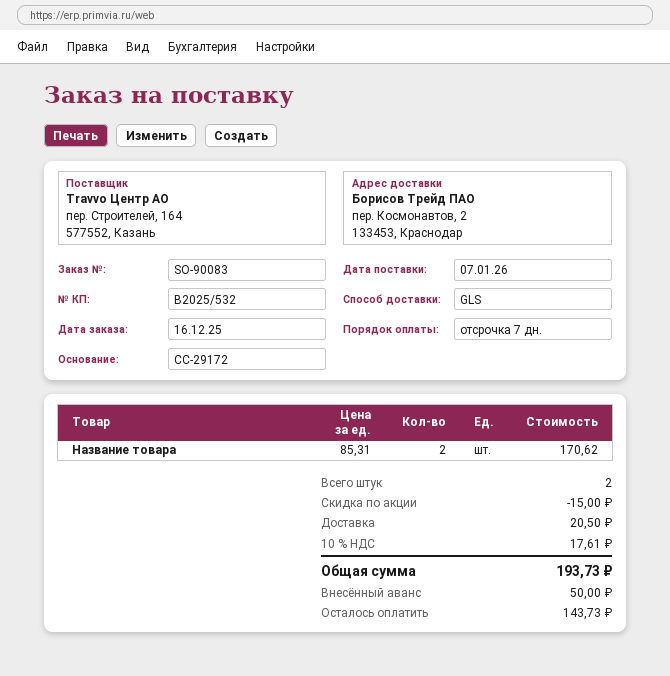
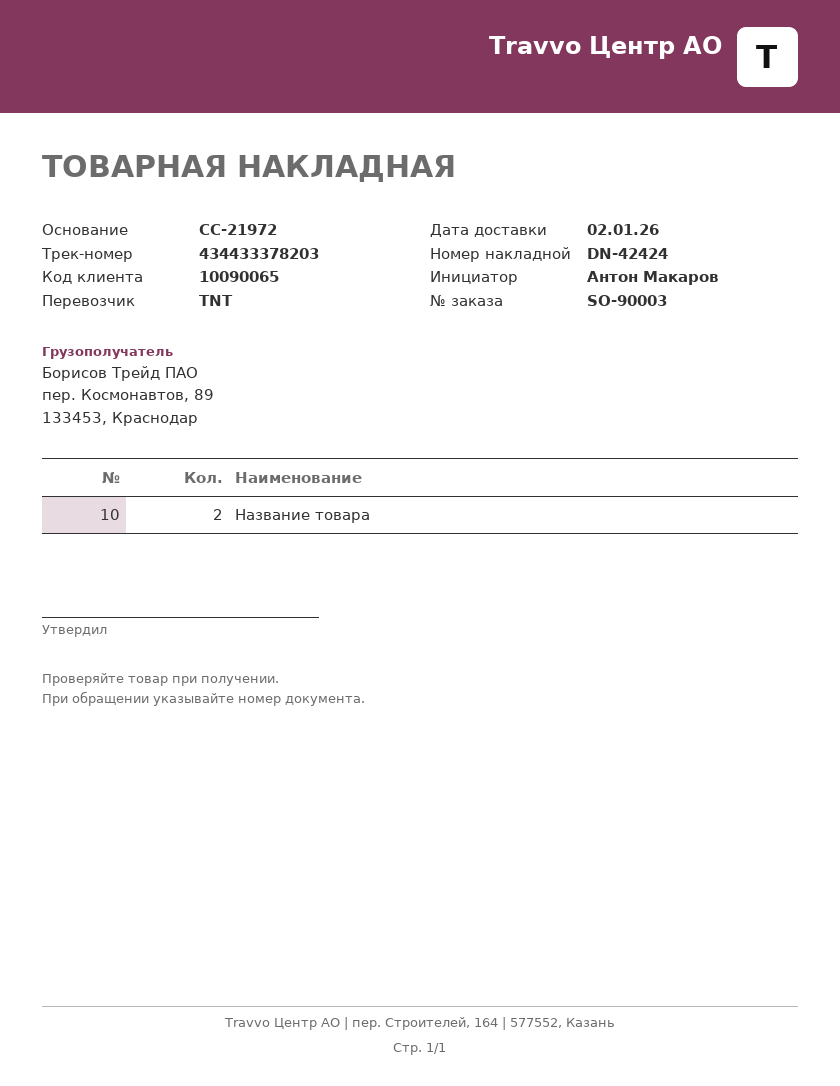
order number: SO-90083 -> SO-90003
delivery date: 2026-01-07 -> 2026-01-02
reference: CC-29172 -> CC-21972
shipping method: GLS -> TNT
ship to: пер. Космонавтов, 2, 133453, Краснодар -> пер. Космонавтов, 89, 133453, Краснодар

